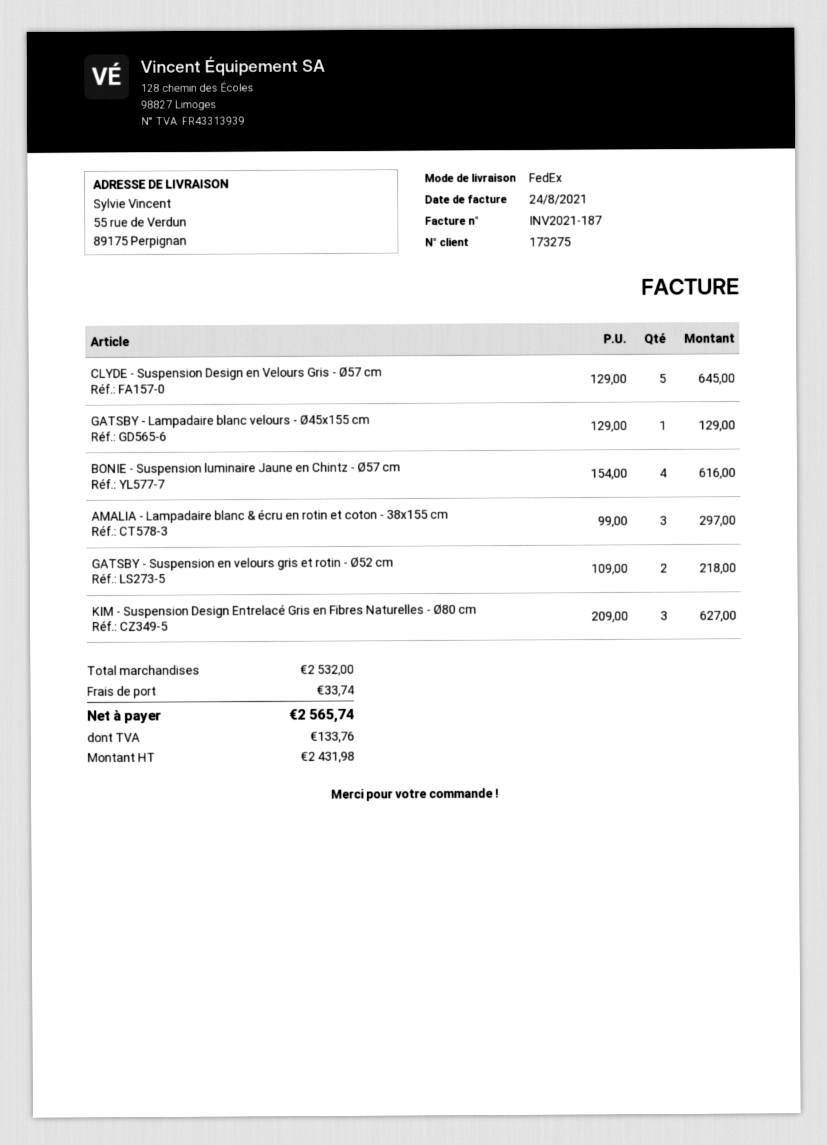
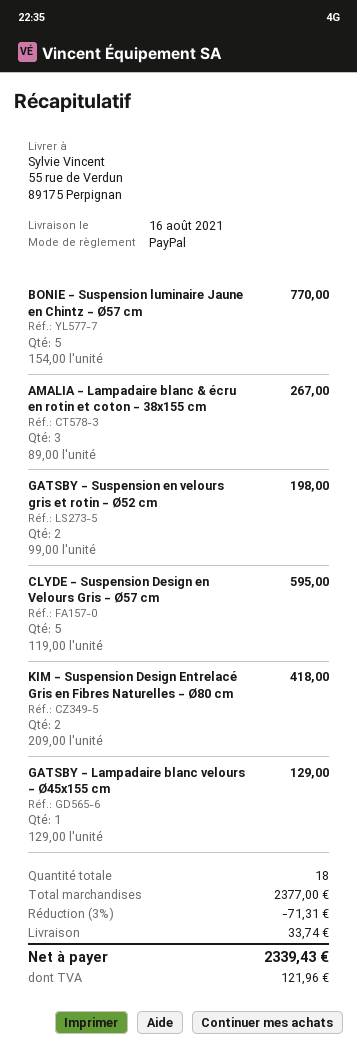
CLYDE - Suspension Design en Velours Gris - Ø57 cm: 5 x 129.00 = 645.00 -> 5 x 119.00 = 595.00
BONIE - Suspension luminaire Jaune en Chintz - Ø57 cm: 4 x 154.00 = 616.00 -> 5 x 154.00 = 770.00
AMALIA - Lampadaire blanc & écru en rotin et coton - 38x155 cm: 3 x 99.00 = 297.00 -> 3 x 89.00 = 267.00
GATSBY - Suspension en velours gris et rotin - Ø52 cm: 2 x 109.00 = 218.00 -> 2 x 99.00 = 198.00
KIM - Suspension Design Entrelacé Gris en Fibres Naturelles - Ø80 cm: 3 x 209.00 = 627.00 -> 2 x 209.00 = 418.00
subtotal: 2532.00 -> 2377.00
discount: none -> 3% = 71.31
tax: 133.76 -> 121.96
total: 2565.74 -> 2339.43

